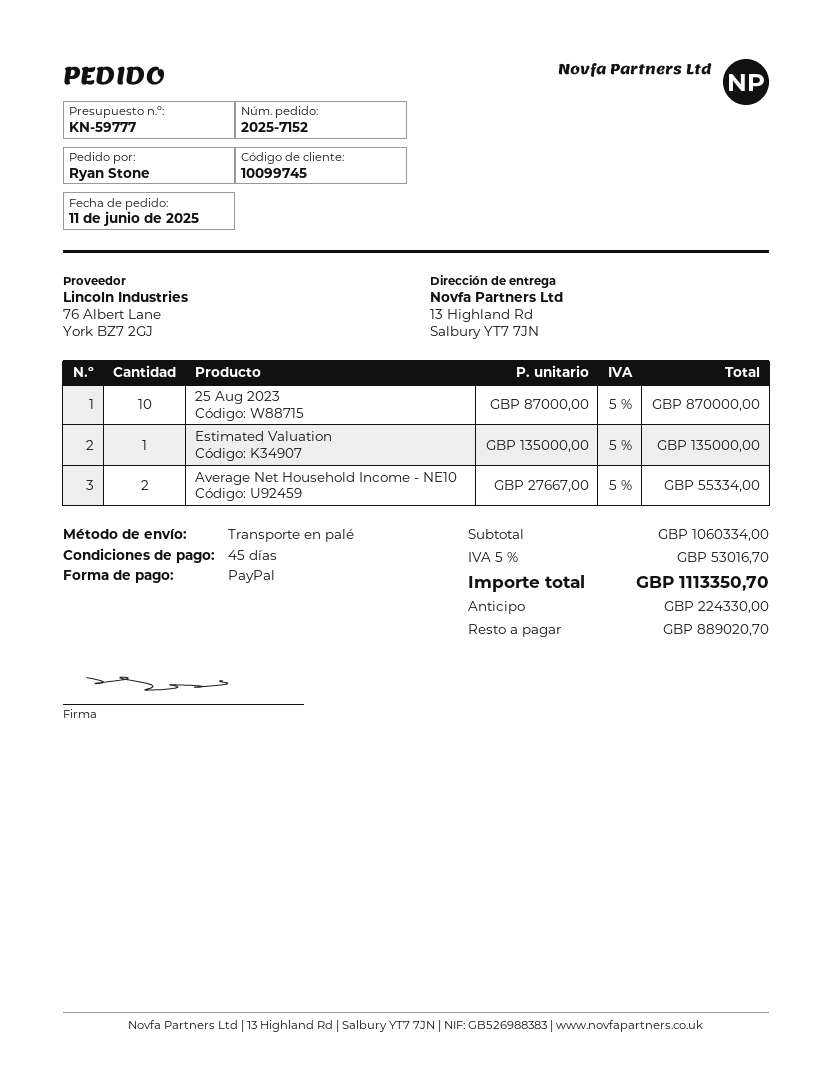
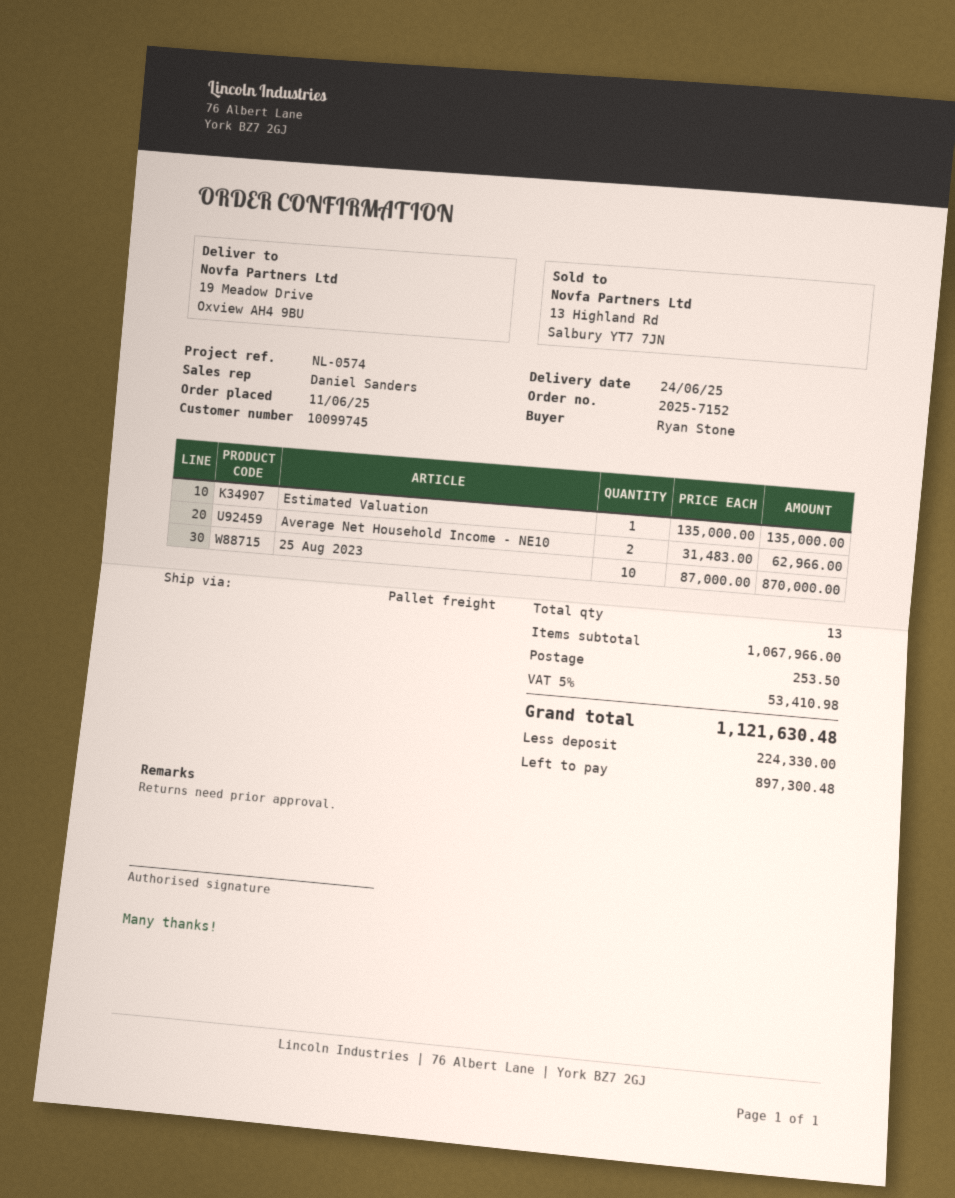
ship to: 13 Highland Rd, Salbury YT7 7JN -> 19 Meadow Drive, Oxview AH4 9BU
Average Net Household Income - NE10: 2 x 27667.00 = 55334.00 -> 2 x 31483.00 = 62966.00
subtotal: 1060334.00 -> 1067966.00
shipping: none -> 253.50
tax: 5% = 53016.70 -> 5% = 53410.98
total: 1113350.70 -> 1121630.48
balance: 889020.70 -> 897300.48

